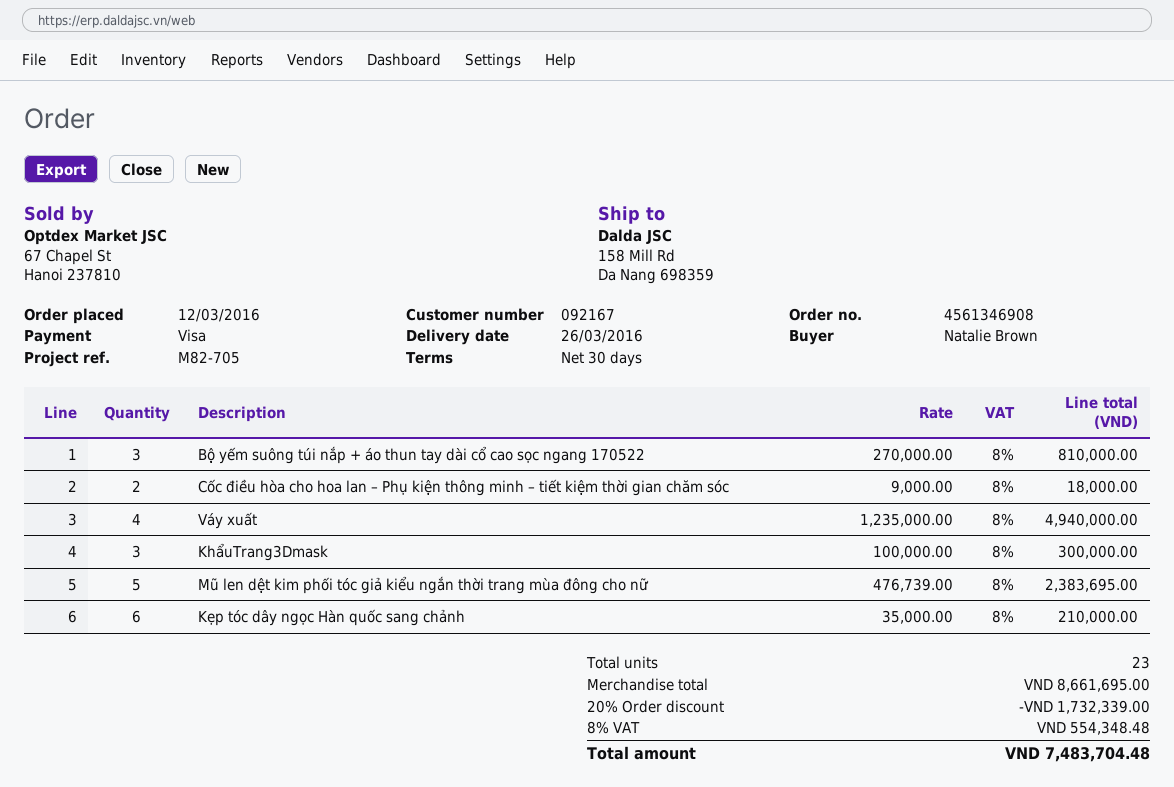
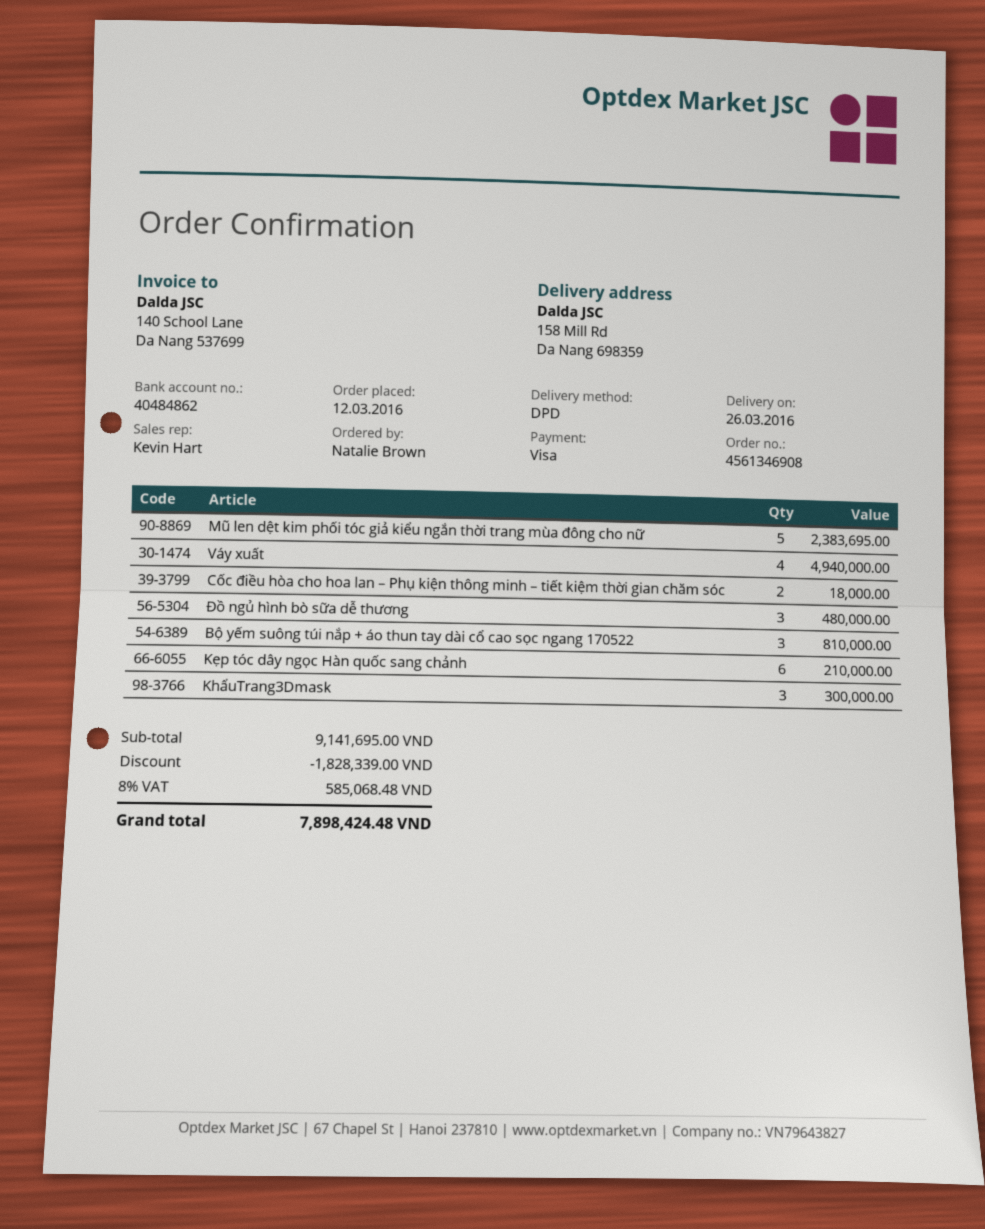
Đồ ngủ hình bò sữa dễ thương: none -> 3 for 480000.00
subtotal: 8661695.00 -> 9141695.00
discount: 1732339.00 -> 1828339.00
tax: 8% = 554348.48 -> 8% = 585068.48
total: 7483704.48 -> 7898424.48

